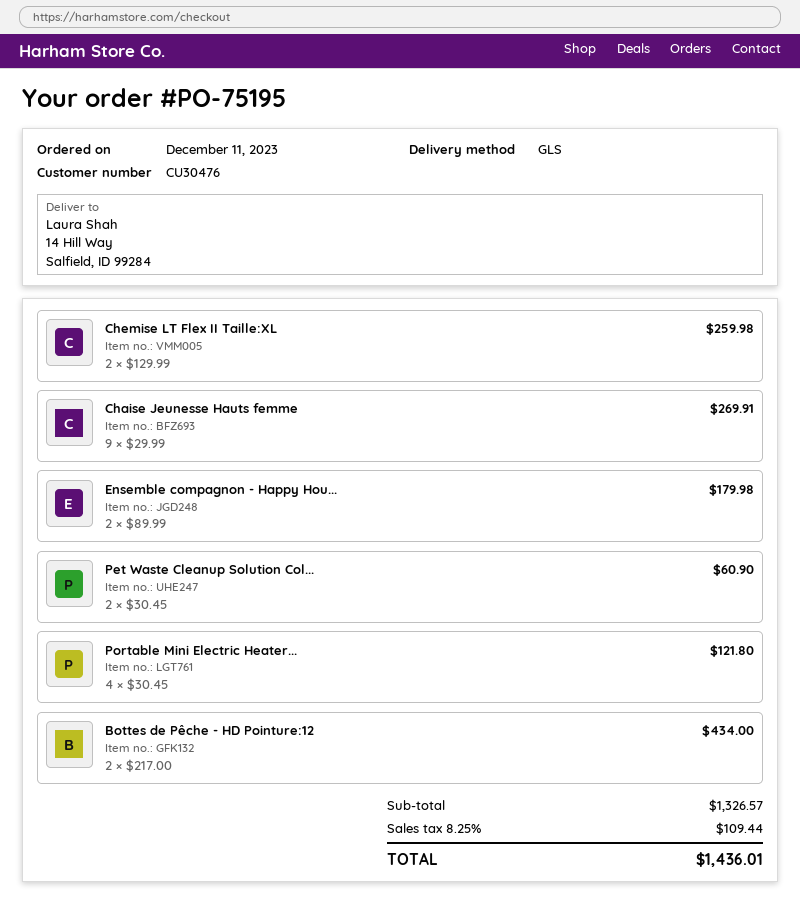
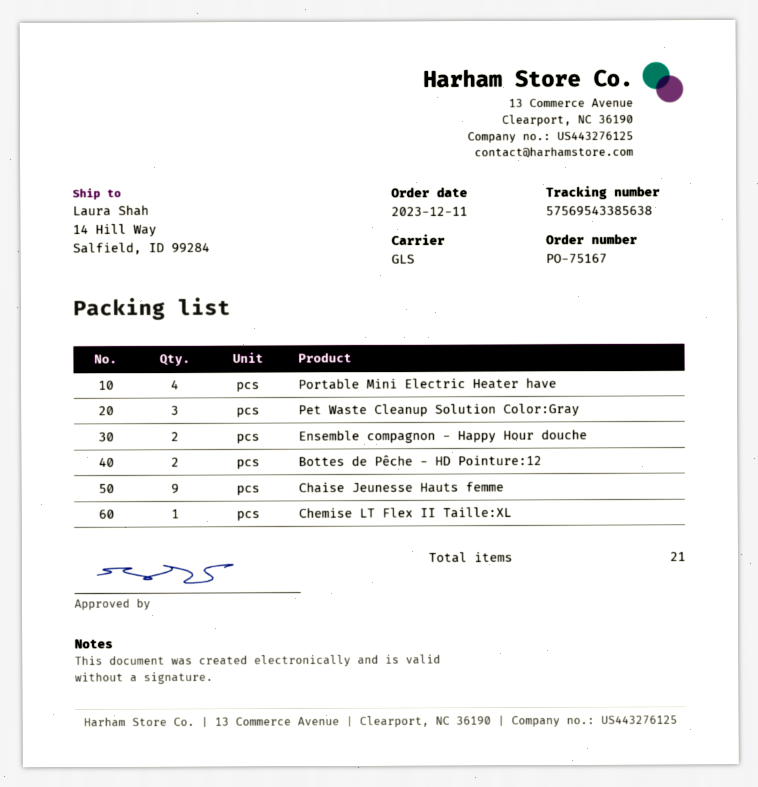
order number: PO-75195 -> PO-75167
Chemise LT Flex II Taille:XL: 2 -> 1
Pet Waste Cleanup Solution Col...: 2 -> 3

